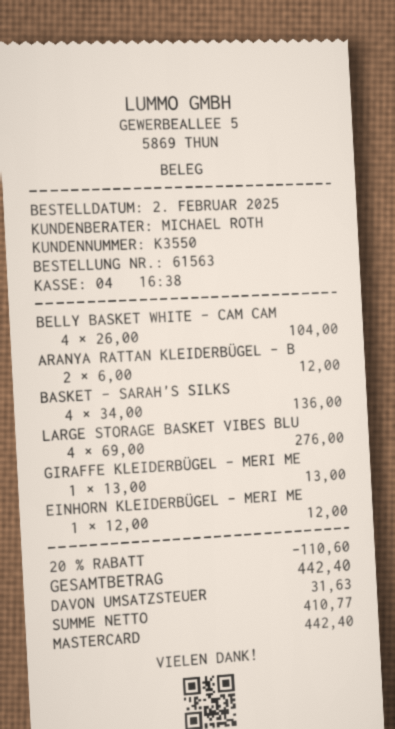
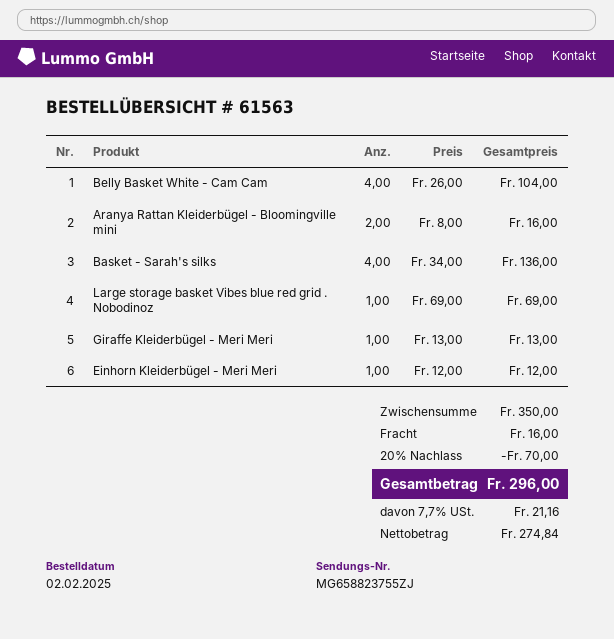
ARANYA RATTAN KLEIDERBÜGEL - B: 2 x 6.00 = 12.00 -> 2 x 8.00 = 16.00
LARGE STORAGE BASKET VIBES BLU: 4 x 69.00 = 276.00 -> 1 x 69.00 = 69.00
discount: 20% = 110.60 -> 20% = 70.00
shipping: none -> 16.00
net: 410.77 -> 274.84
tax: 31.63 -> 21.16
total: 442.40 -> 296.00

